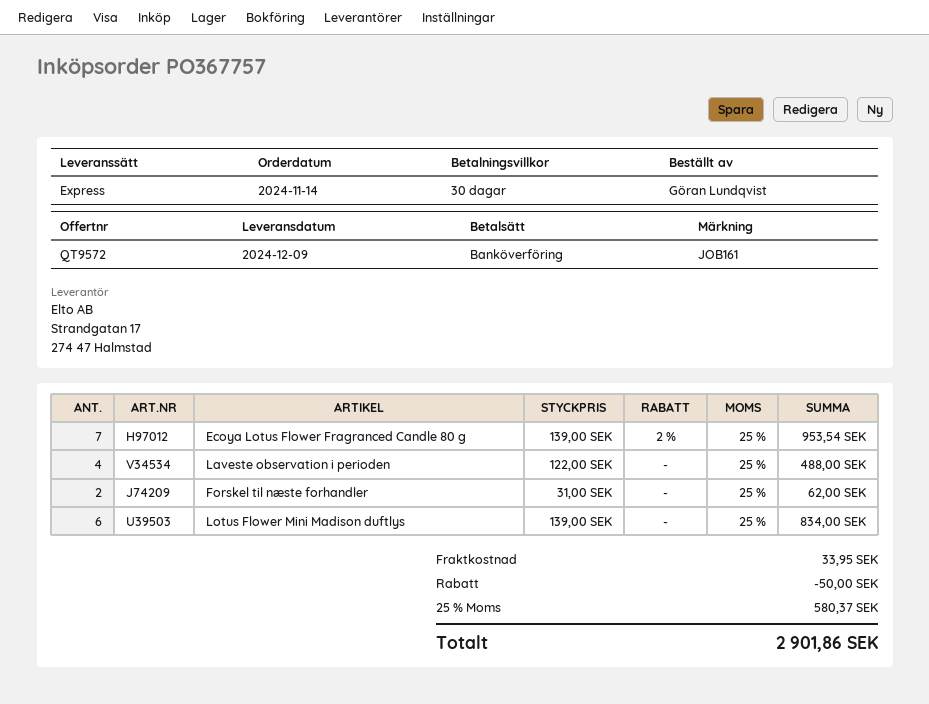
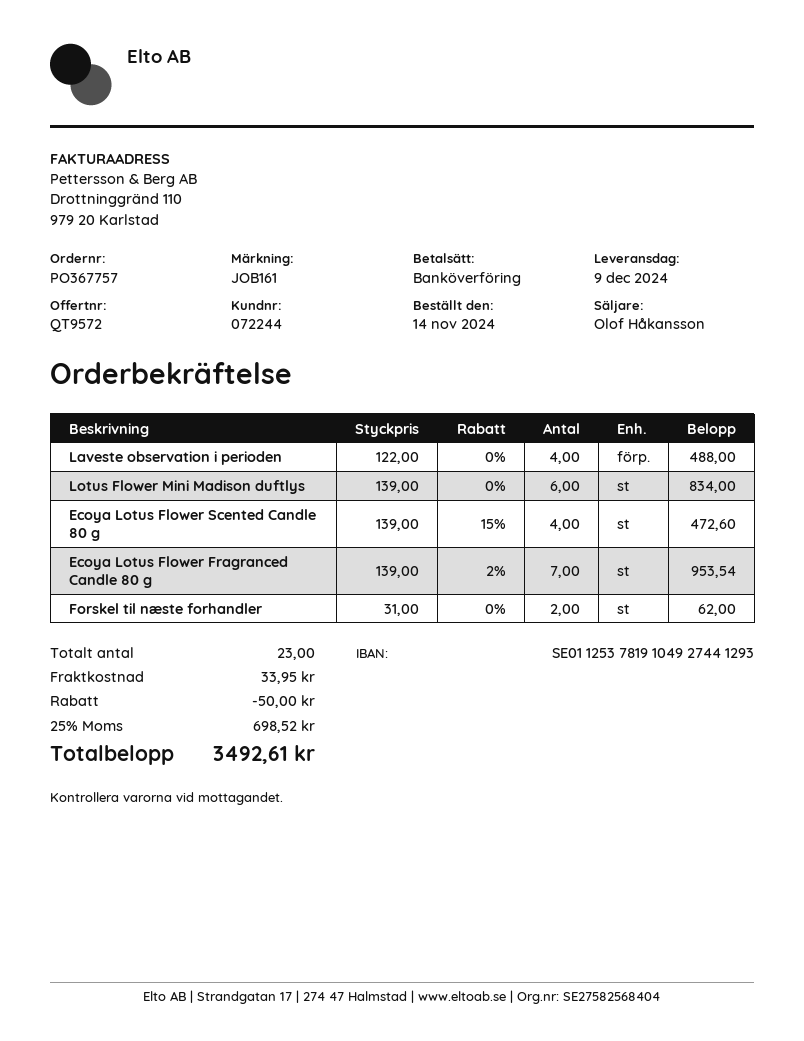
Ecoya Lotus Flower Scented Candle 80 g: none -> 4 x 139.00 - 15% = 472.60
tax: 25% = 580.37 -> 25% = 698.52
total: 2901.86 -> 3492.61

